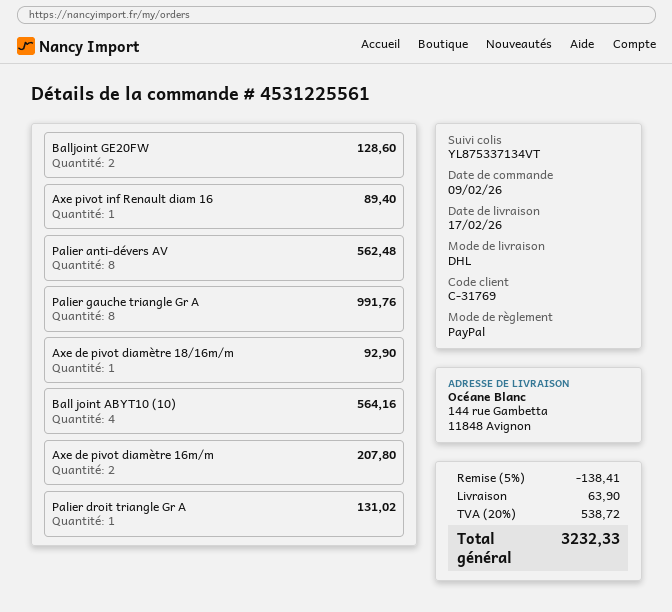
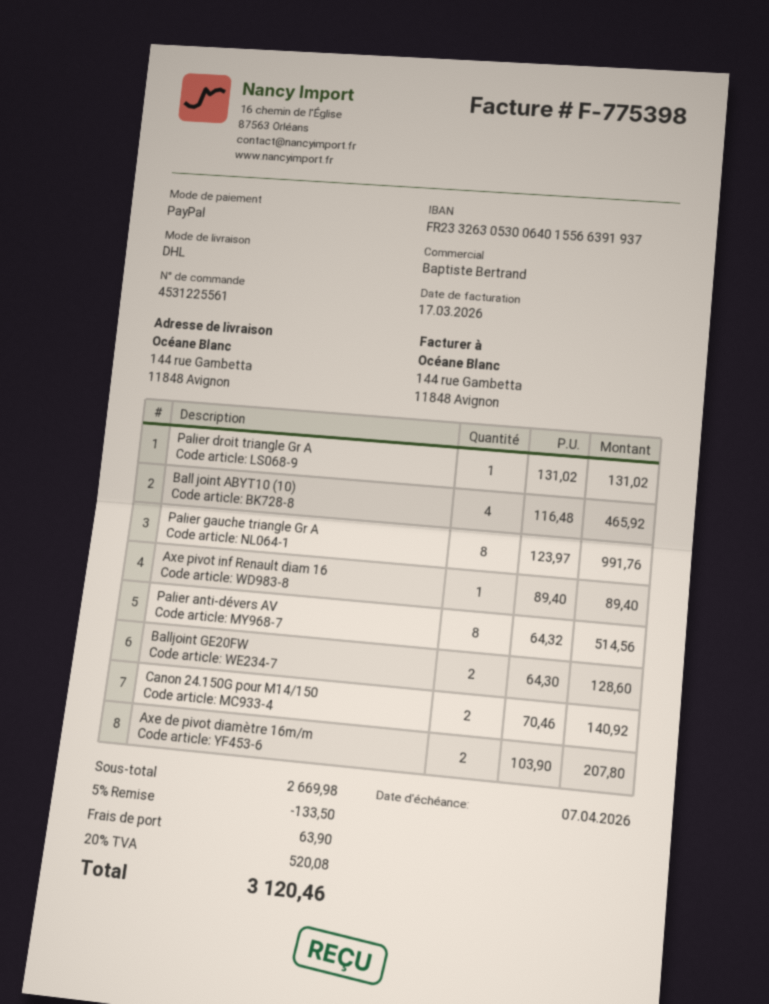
Palier anti-dévers AV: 8 for 562.48 -> 8 for 514.56
Axe de pivot diamètre 18/16m/m: 1 for 92.90 -> none
Ball joint ABYT10 (10): 4 for 564.16 -> 4 for 465.92
Canon 24.150G pour M14/150: none -> 2 for 140.92
discount: 5% = 138.41 -> 5% = 133.50
tax: 20% = 538.72 -> 20% = 520.08
total: 3232.33 -> 3120.46

